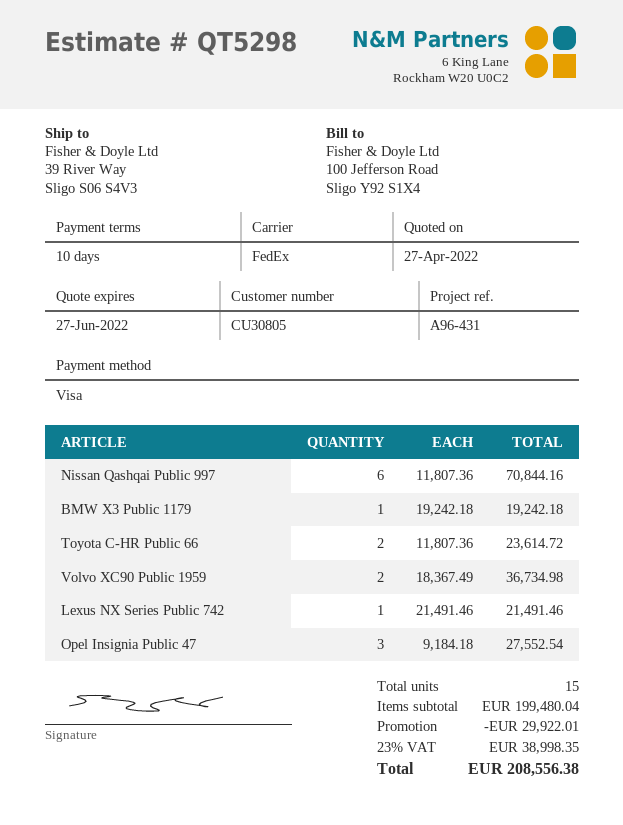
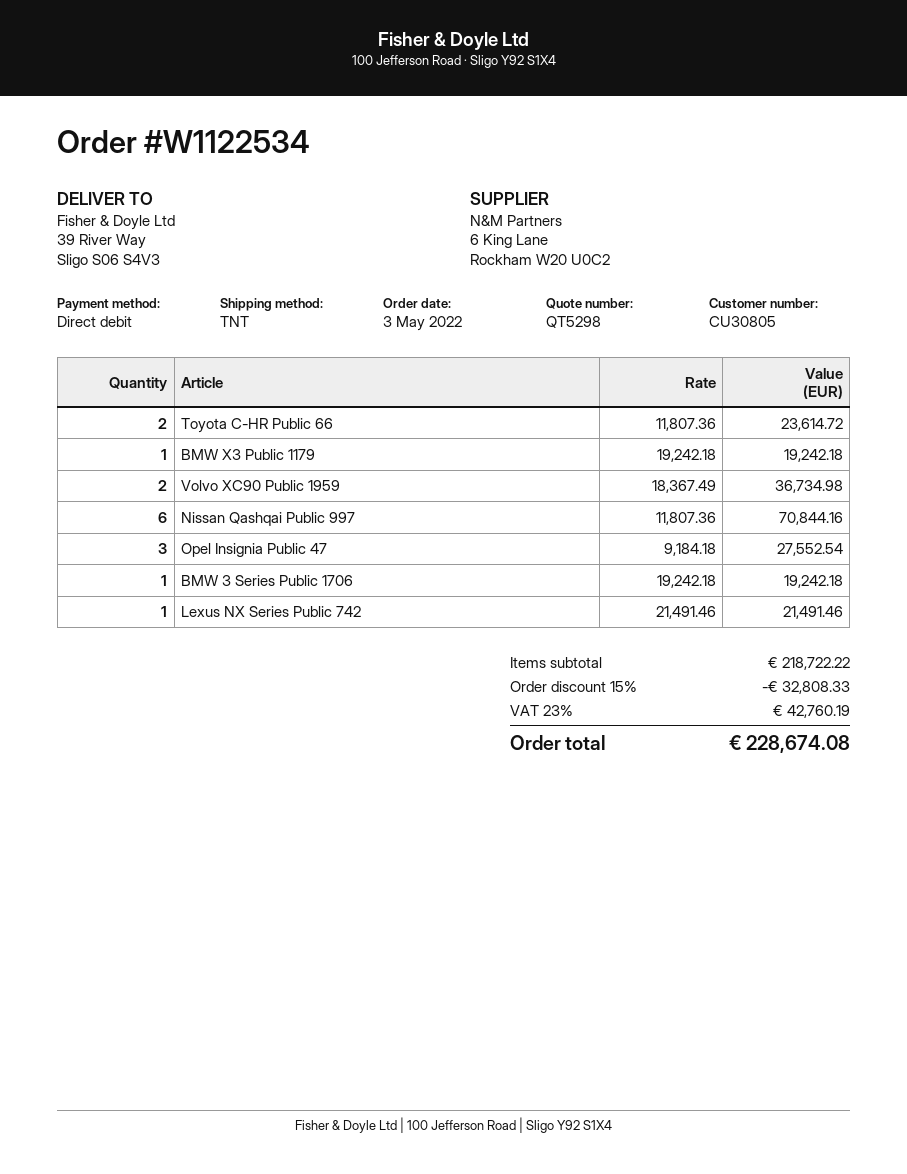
payment method: Visa -> direct debit
shipping method: FedEx -> TNT
BMW 3 Series Public 1706: none -> 1 x 19242.18 = 19242.18
subtotal: 199480.04 -> 218722.22
discount: 29922.01 -> 32808.33
tax: 23% = 38998.35 -> 23% = 42760.19
total: 208556.38 -> 228674.08

